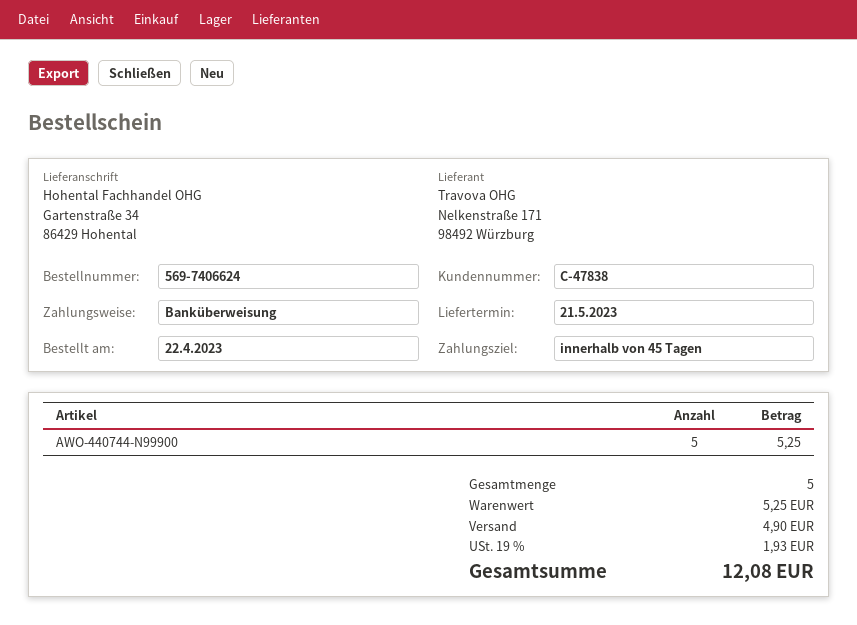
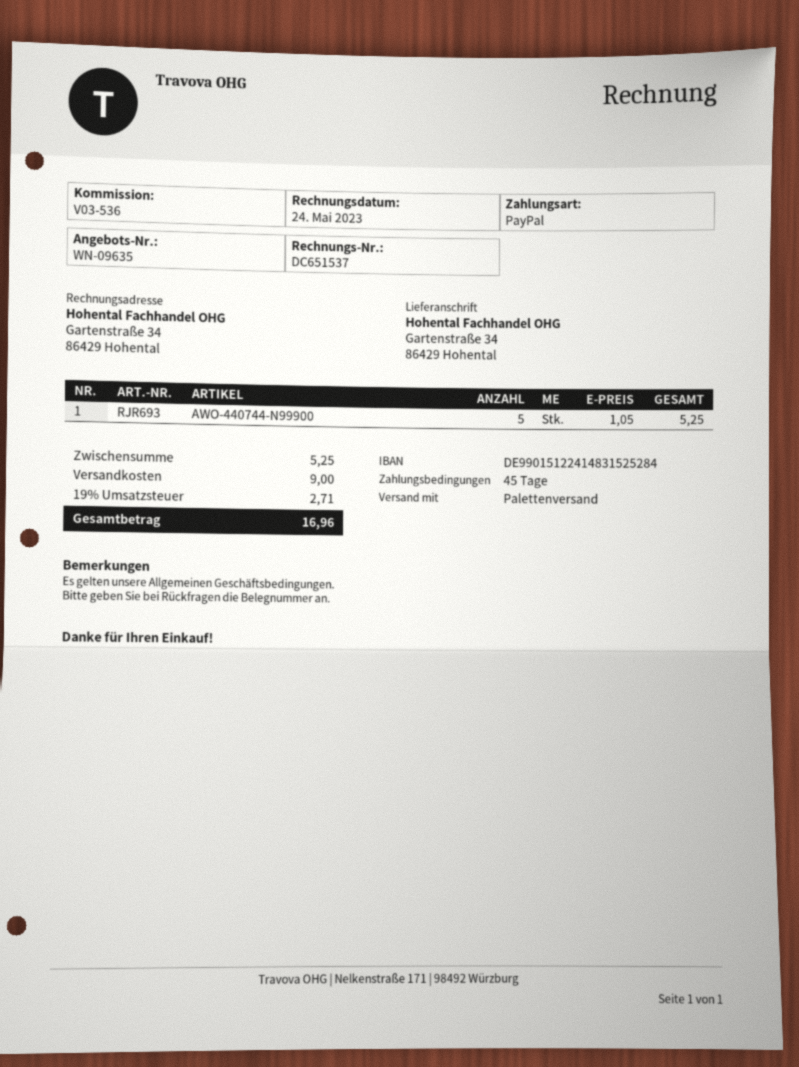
payment method: bank transfer -> PayPal
shipping: 4.90 -> 9.00
tax: 19% = 1.93 -> 19% = 2.71
total: 12.08 -> 16.96

